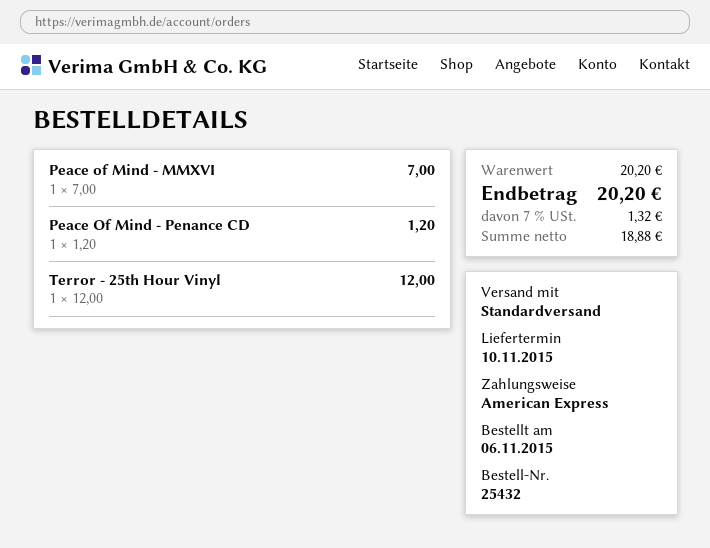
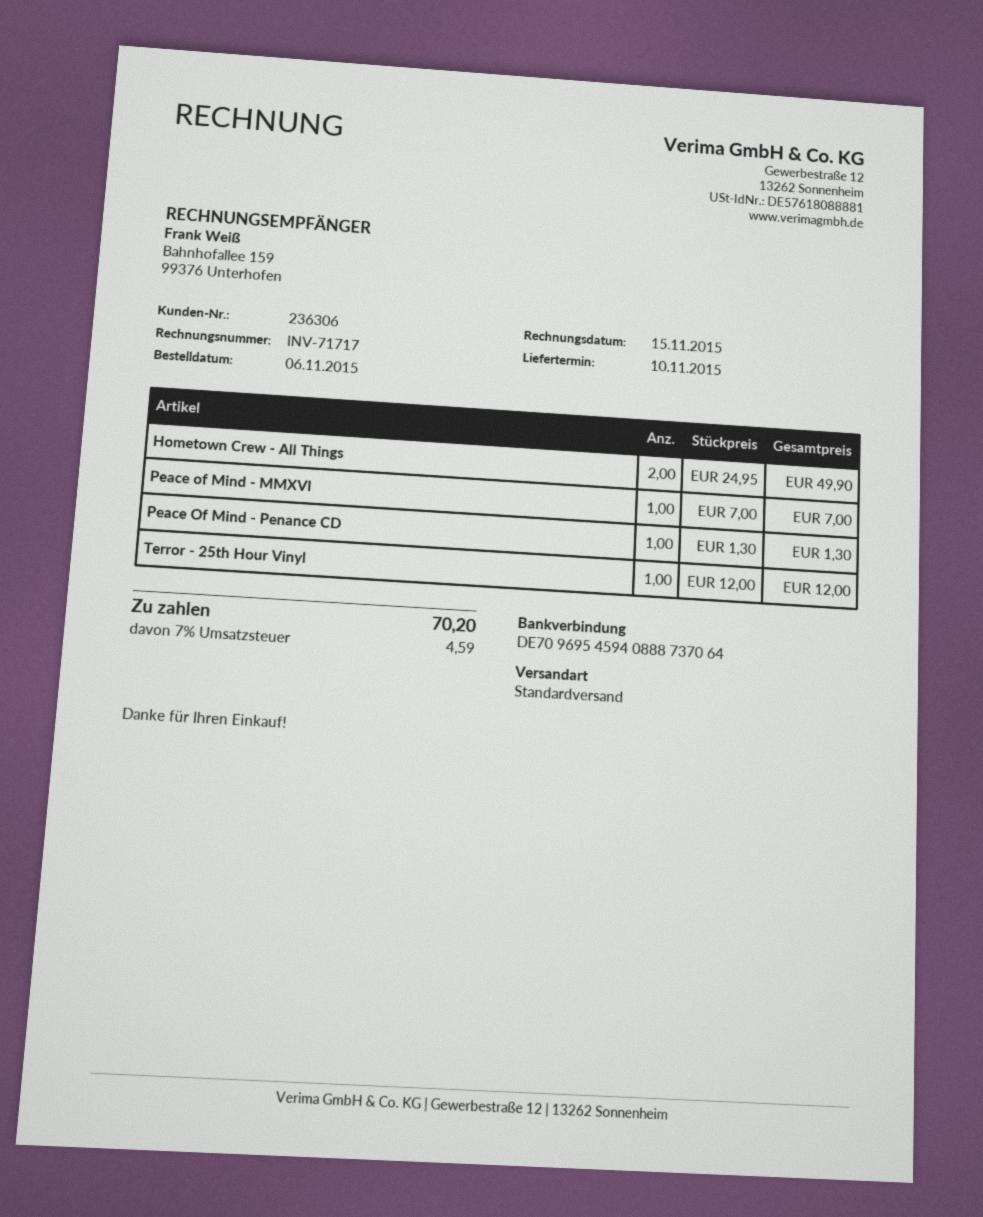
Peace Of Mind - Penance CD: 1 x 1.20 = 1.20 -> 1 x 1.30 = 1.30
Hometown Crew - All Things: none -> 2 x 24.95 = 49.90
tax: 7% = 1.32 -> 7% = 4.59
total: 20.20 -> 70.20

